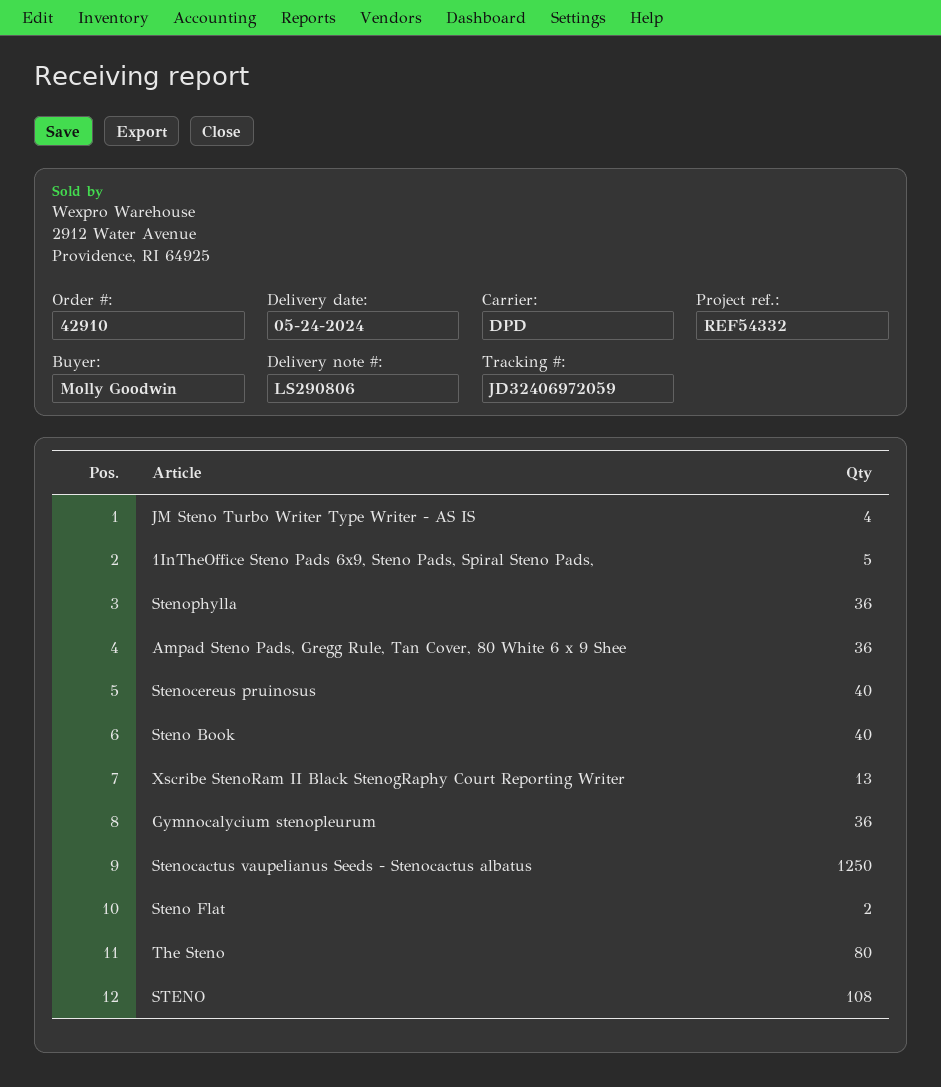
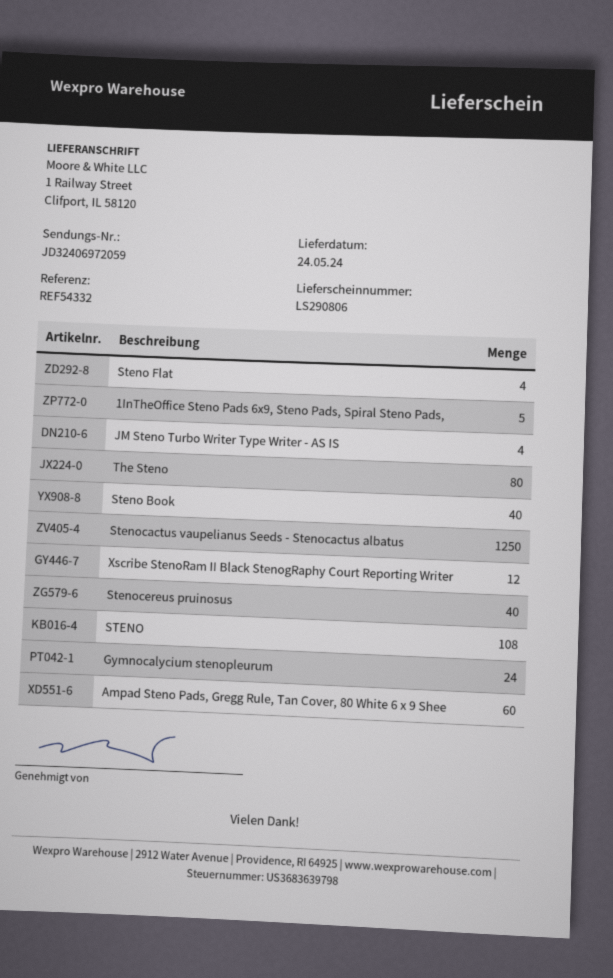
Stenophylla: 36 -> none
Ampad Steno Pads, Gregg Rule, Tan Cover, 80 White 6 x 9 Shee: 36 -> 60
Xscribe StenoRam II Black StenogRaphy Court Reporting Writer: 13 -> 12
Gymnocalycium stenopleurum: 36 -> 24
Steno Flat: 2 -> 4

